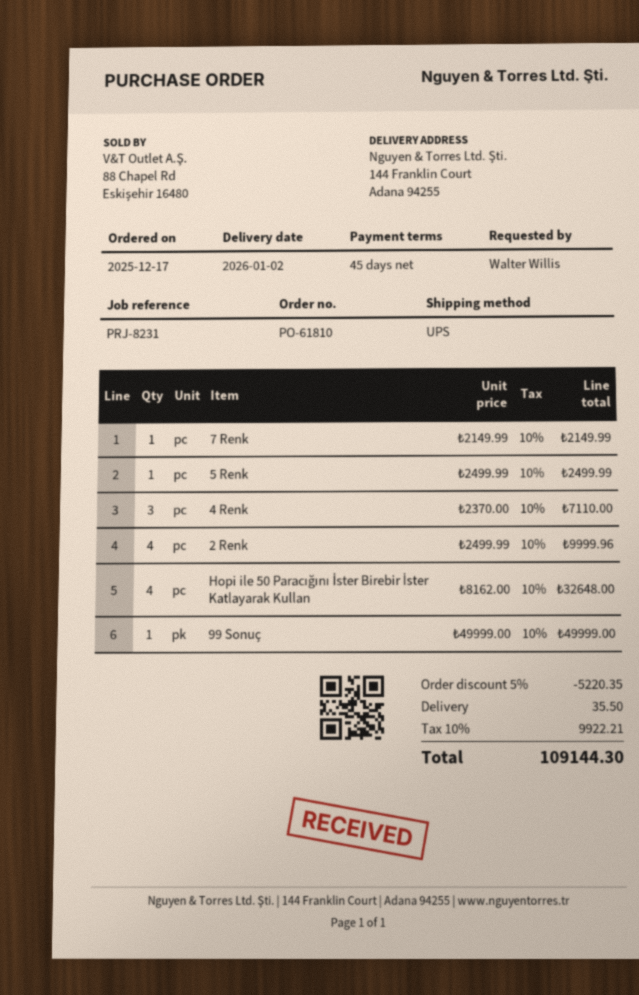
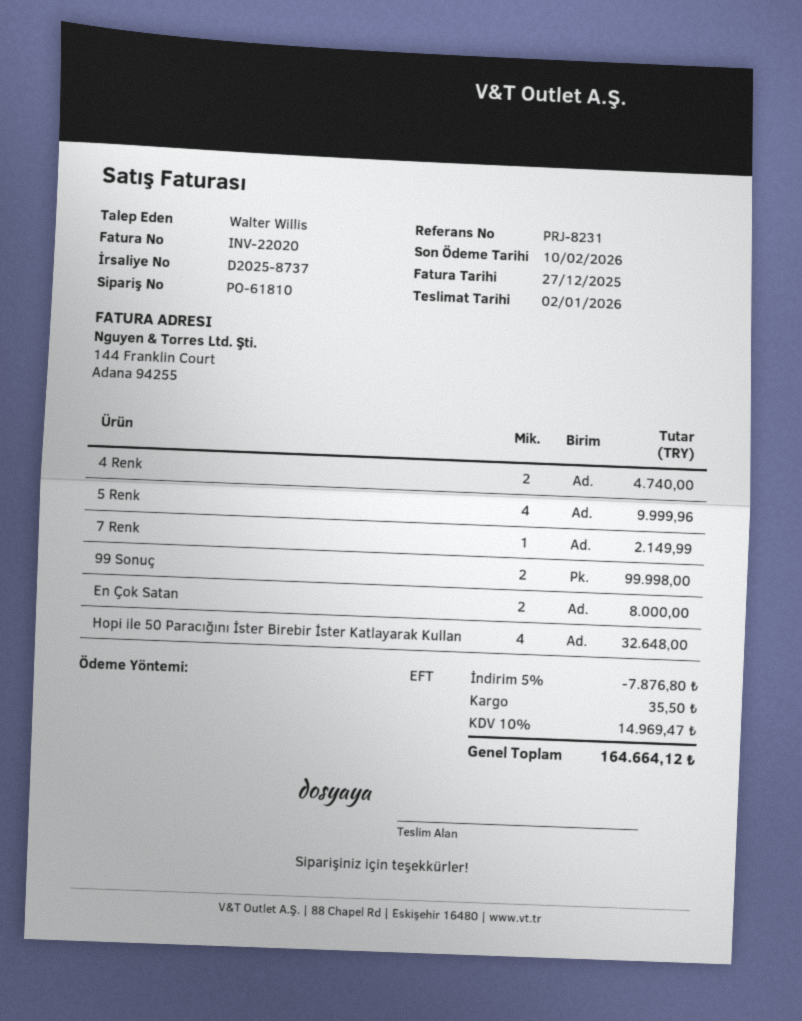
5 Renk: 1 for 2499.99 -> 4 for 9999.96
4 Renk: 3 for 7110.00 -> 2 for 4740.00
2 Renk: 4 for 9999.96 -> none
99 Sonuç: 1 for 49999.00 -> 2 for 99998.00
En Çok Satan: none -> 2 for 8000.00
discount: 5% = 5220.35 -> 5% = 7876.80
tax: 10% = 9922.21 -> 10% = 14969.47
total: 109144.30 -> 164664.12

